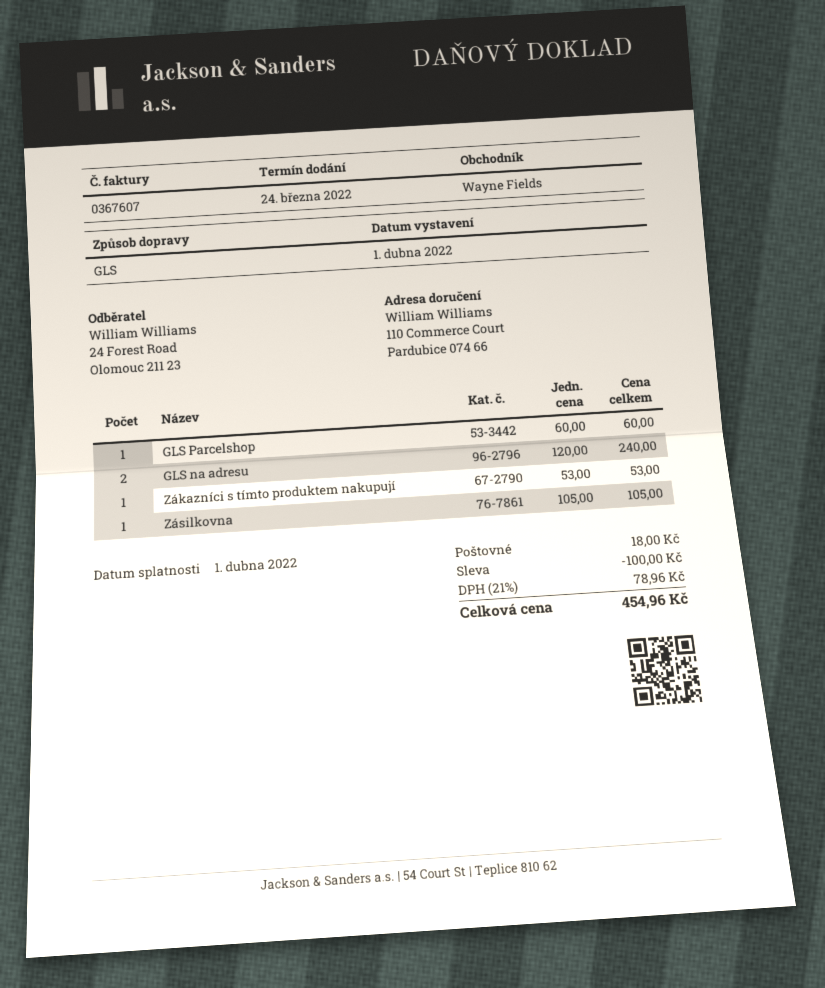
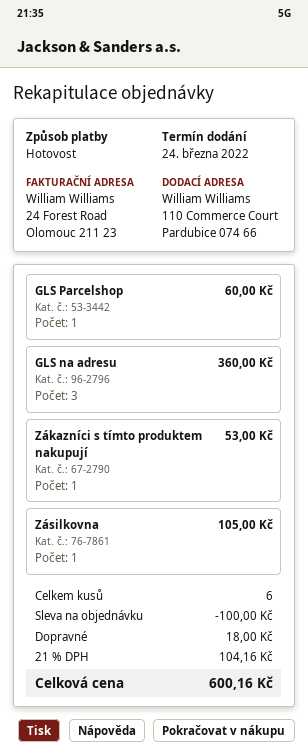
GLS na adresu: 2 for 240.00 -> 3 for 360.00
tax: 21% = 78.96 -> 21% = 104.16
total: 454.96 -> 600.16

